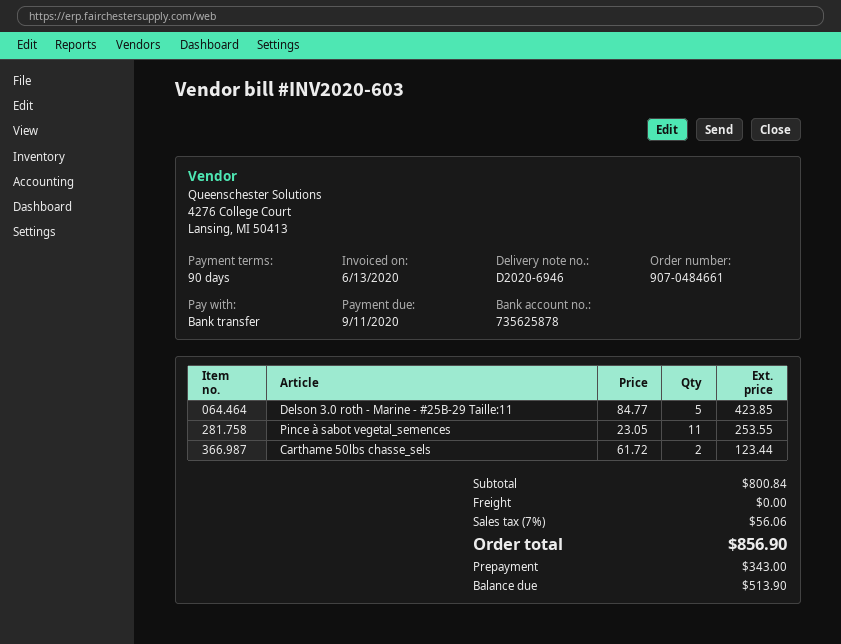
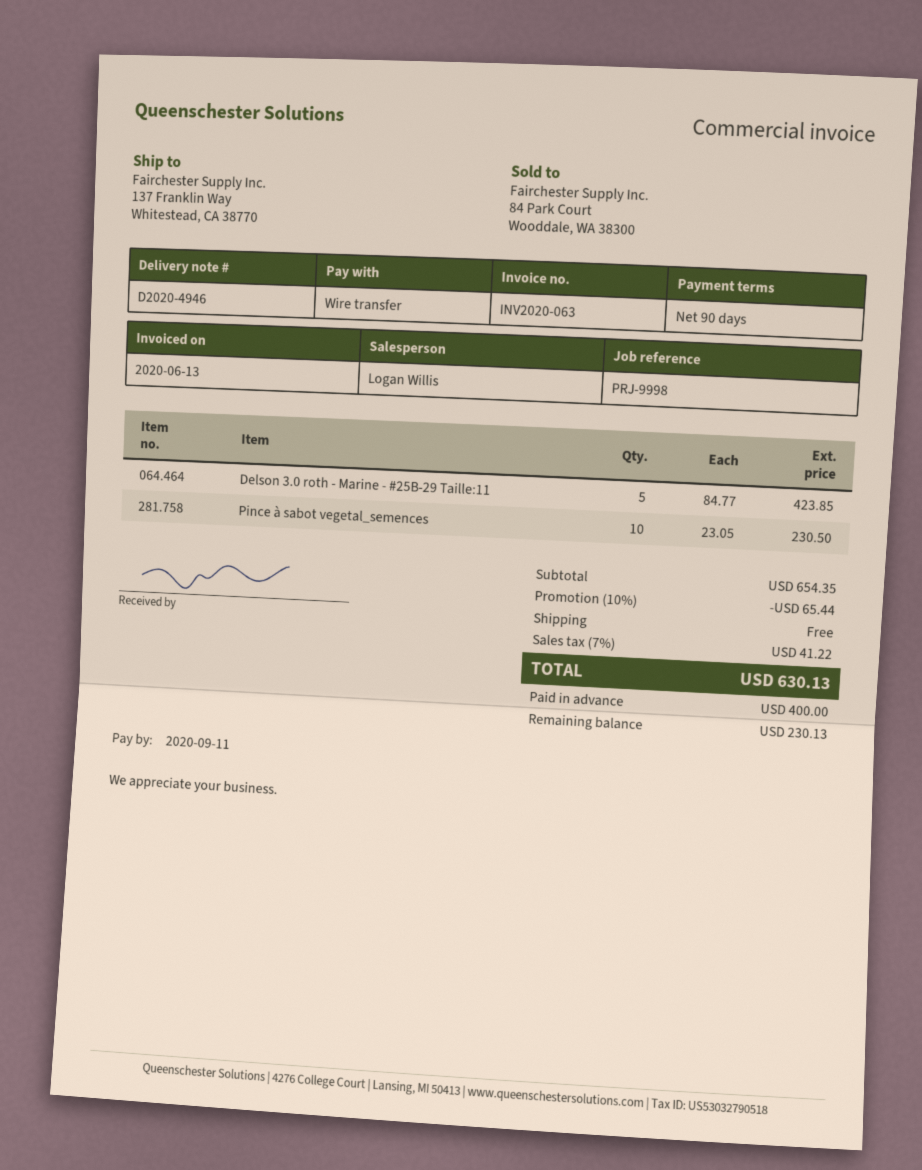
delivery note number: D2020-6946 -> D2020-4946
invoice number: INV2020-603 -> INV2020-063
Pince à sabot vegetal_semences: 11 x 23.05 = 253.55 -> 10 x 23.05 = 230.50
Carthame 50lbs chasse_sels: 2 x 61.72 = 123.44 -> none
subtotal: 800.84 -> 654.35
discount: none -> 10% = 65.44
tax: 7% = 56.06 -> 7% = 41.22
total: 856.90 -> 630.13
deposit: 343.00 -> 400.00
balance: 513.90 -> 230.13

